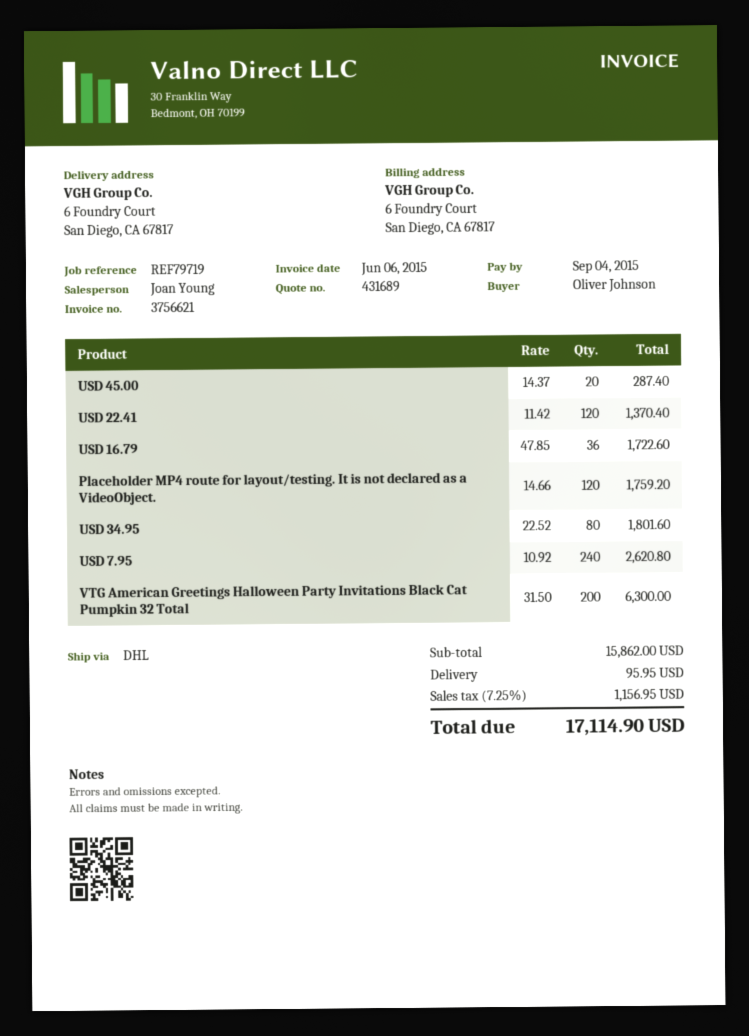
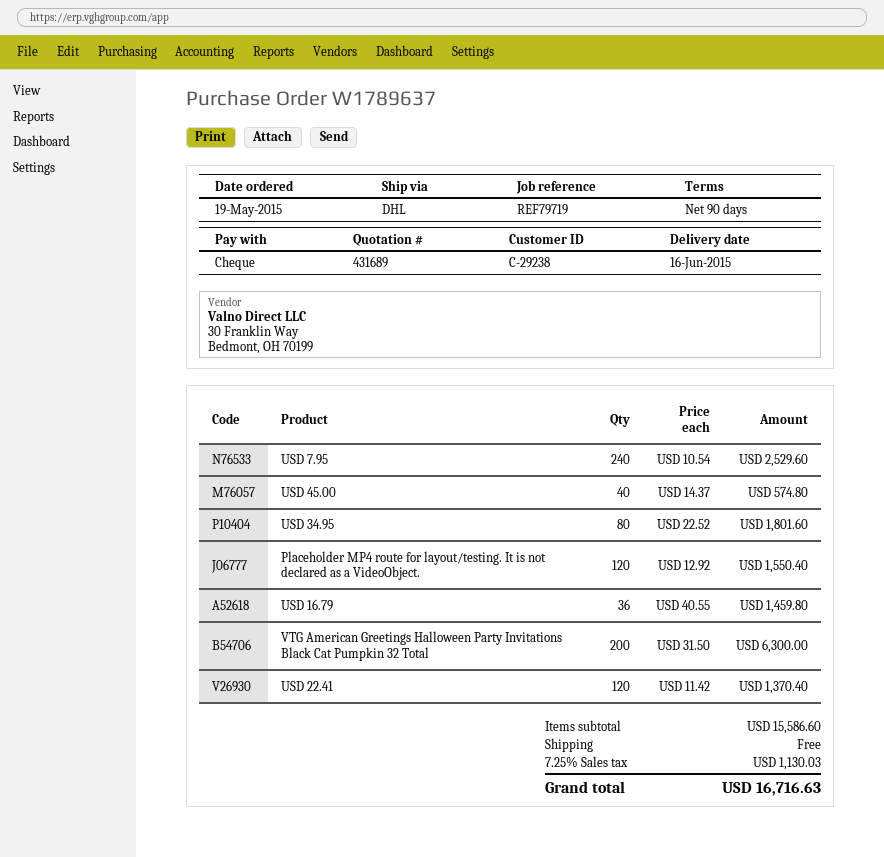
USD 45.00: 20 x 14.37 = 287.40 -> 40 x 14.37 = 574.80
USD 16.79: 36 x 47.85 = 1722.60 -> 36 x 40.55 = 1459.80
Placeholder MP4 route for layout/testing. It is not declared as a VideoObject.: 120 x 14.66 = 1759.20 -> 120 x 12.92 = 1550.40
USD 7.95: 240 x 10.92 = 2620.80 -> 240 x 10.54 = 2529.60
subtotal: 15862.00 -> 15586.60
shipping: 95.95 -> 0.00
tax: 7.25% = 1156.95 -> 7.25% = 1130.03
total: 17114.90 -> 16716.63

